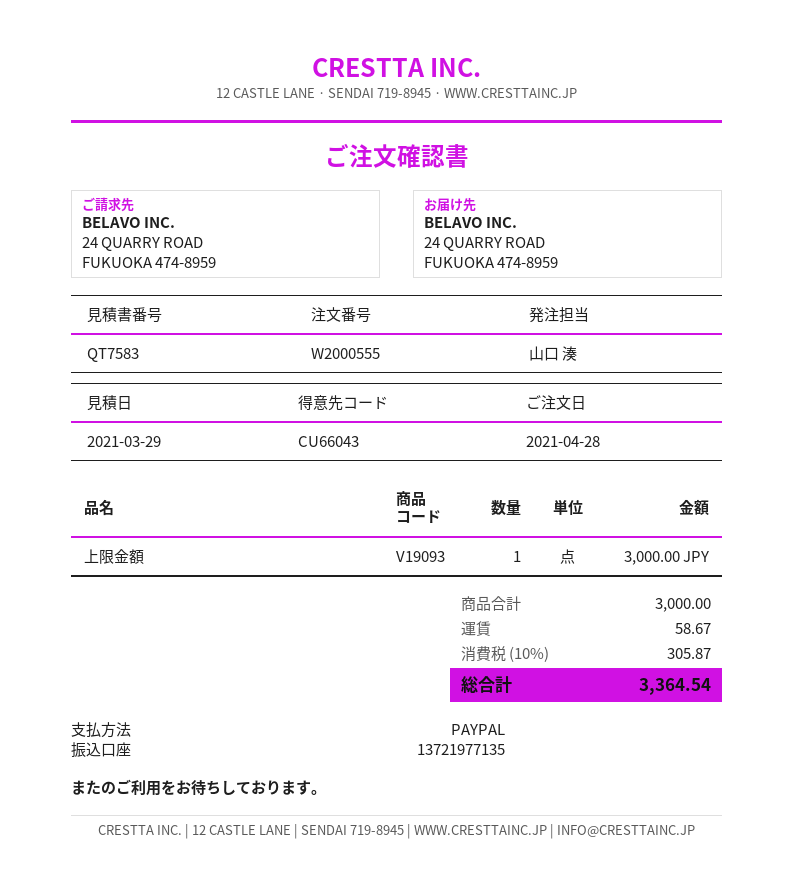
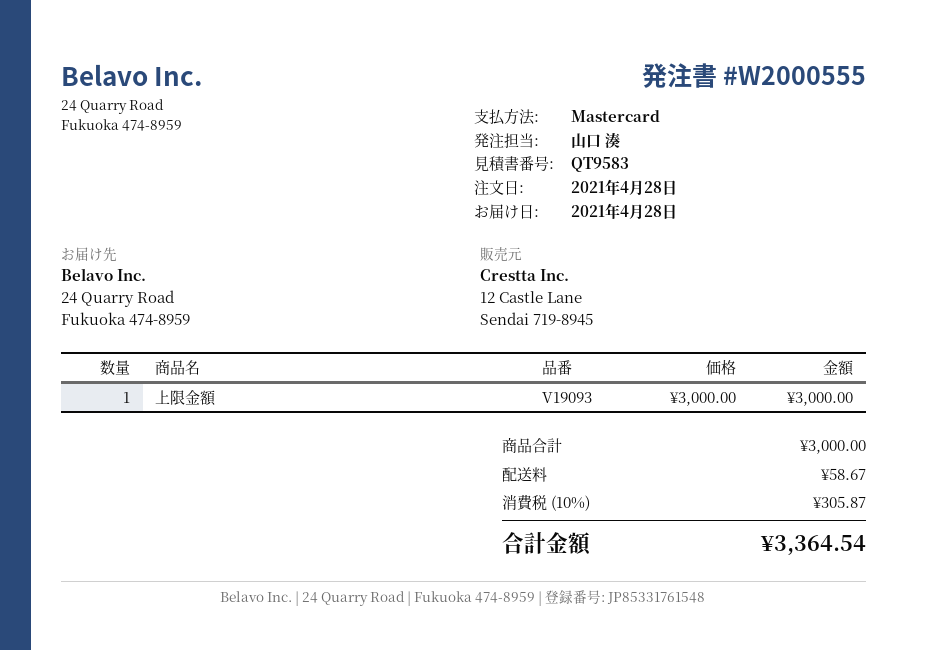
quote number: QT7583 -> QT9583
payment method: PayPal -> Mastercard

